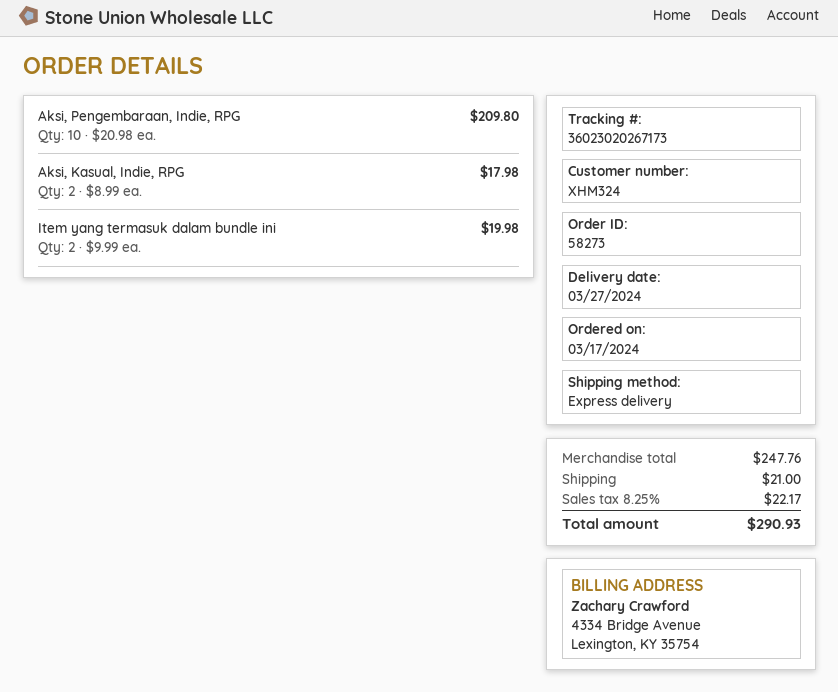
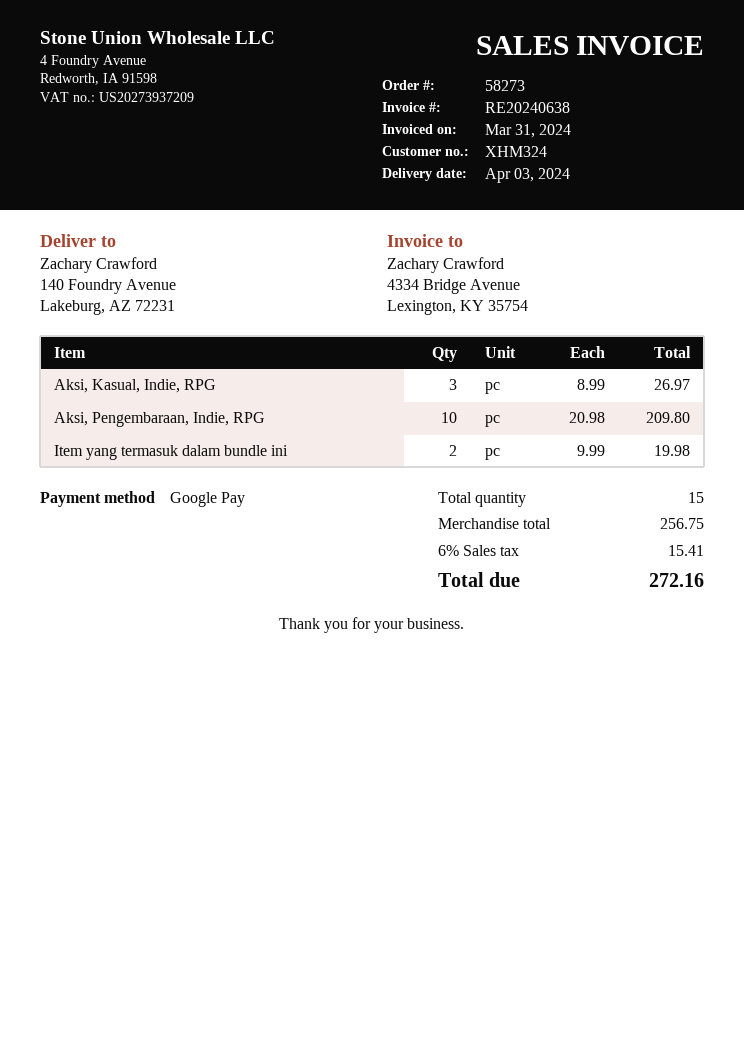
delivery date: 2024-03-27 -> 2024-04-03
Aksi, Kasual, Indie, RPG: 2 x 8.99 = 17.98 -> 3 x 8.99 = 26.97
subtotal: 247.76 -> 256.75
shipping: 21.00 -> none
tax: 8.25% = 22.17 -> 6% = 15.41
total: 290.93 -> 272.16

